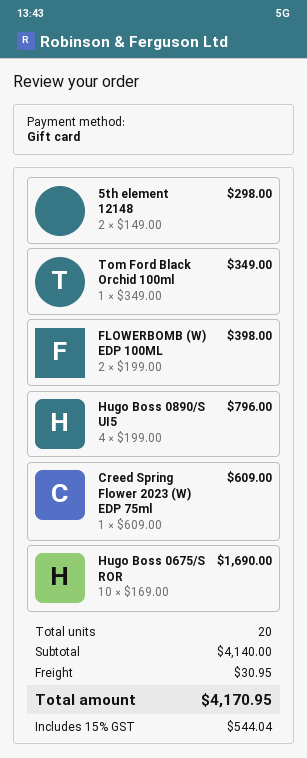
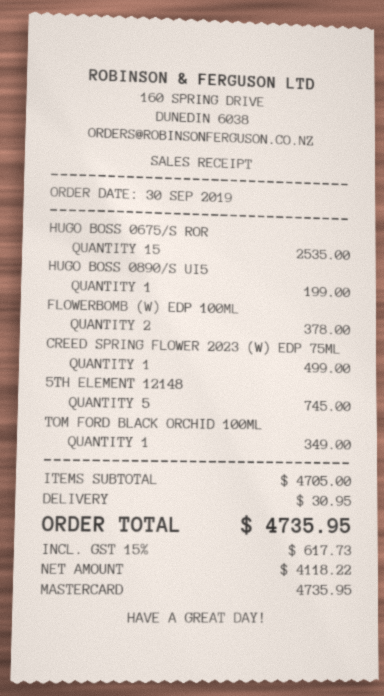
payment method: gift card -> Mastercard
5th element 12148: 2 for 298.00 -> 5 for 745.00
FLOWERBOMB (W) EDP 100ML: 2 for 398.00 -> 2 for 378.00
Hugo Boss 0890/S UI5: 4 for 796.00 -> 1 for 199.00
Creed Spring Flower 2023 (W) EDP 75ml: 1 for 609.00 -> 1 for 499.00
Hugo Boss 0675/S ROR: 10 for 1690.00 -> 15 for 2535.00
subtotal: 4140.00 -> 4705.00
tax: 15% = 544.04 -> 15% = 617.73
total: 4170.95 -> 4735.95

